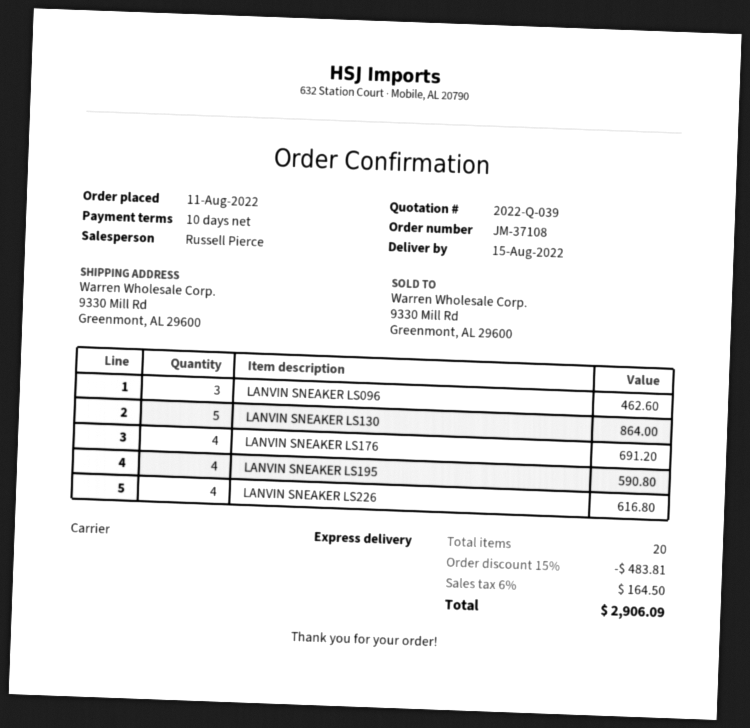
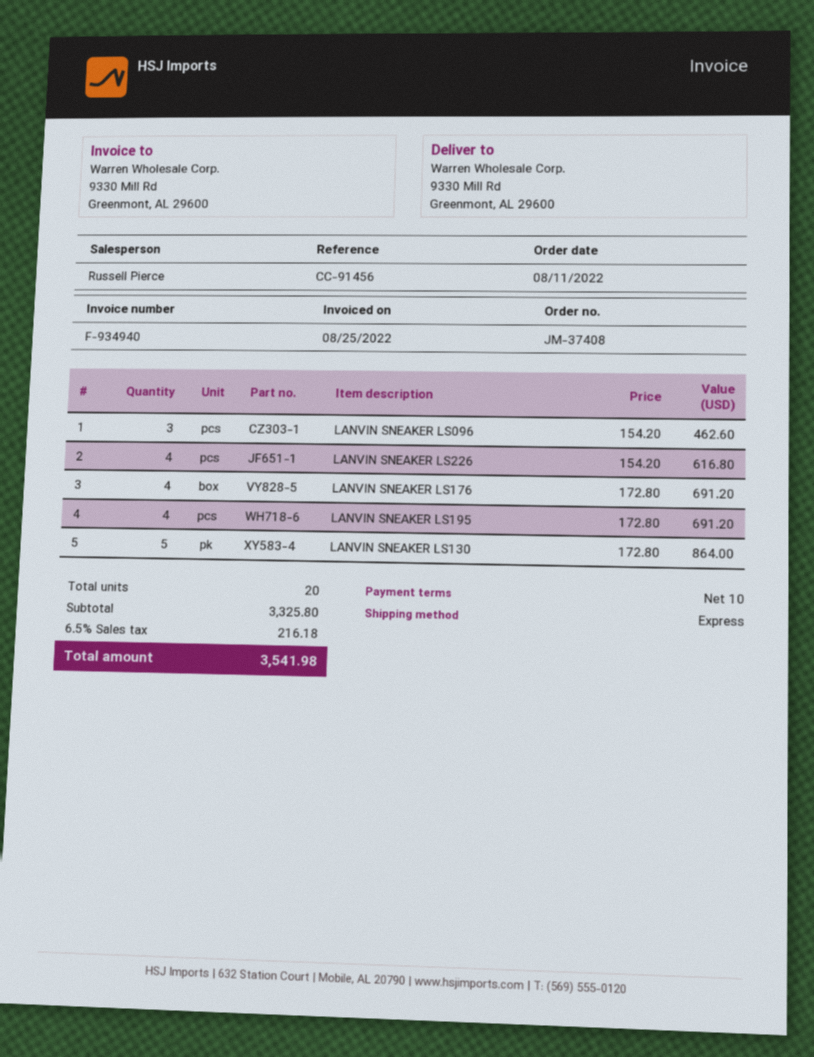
order number: JM-37108 -> JM-37408
LANVIN SNEAKER LS195: 4 for 590.80 -> 4 for 691.20
discount: 15% = 483.81 -> none
tax: 6% = 164.50 -> 6.5% = 216.18
total: 2906.09 -> 3541.98

